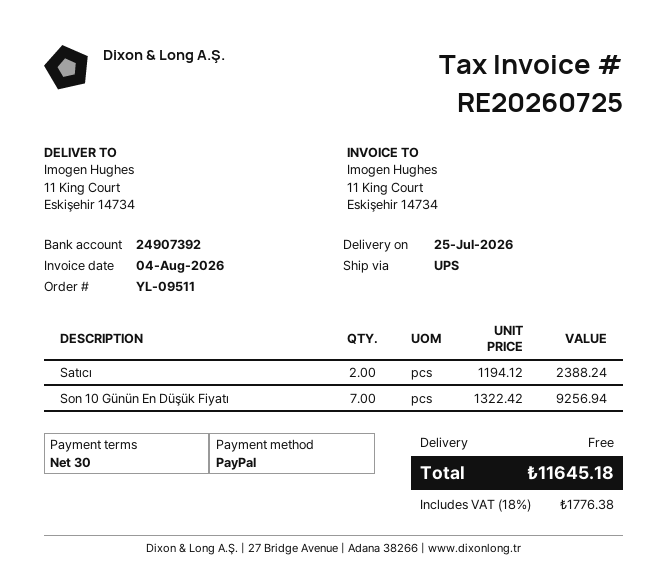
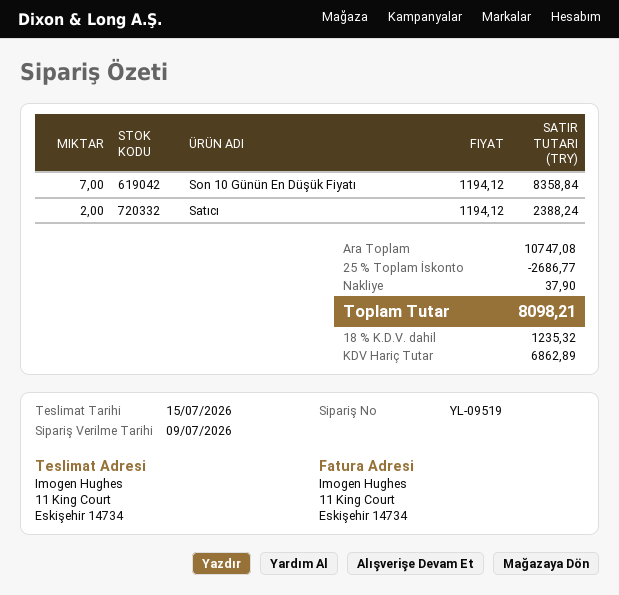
order number: YL-09511 -> YL-09519
delivery date: 2026-07-25 -> 2026-07-15
Son 10 Günün En Düşük Fiyatı: 7 x 1322.42 = 9256.94 -> 7 x 1194.12 = 8358.84
discount: none -> 25% = 2686.77
shipping: 0.00 -> 37.90
tax: 18% = 1776.38 -> 18% = 1235.32
total: 11645.18 -> 8098.21

